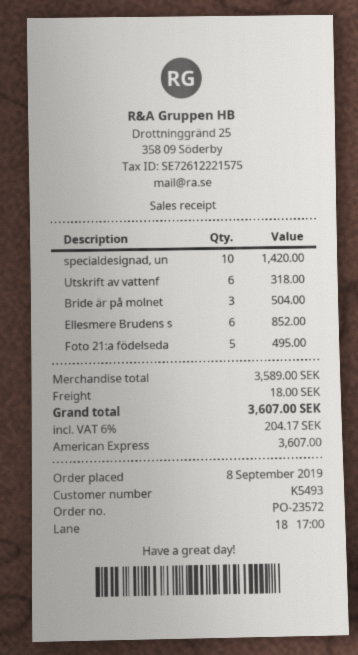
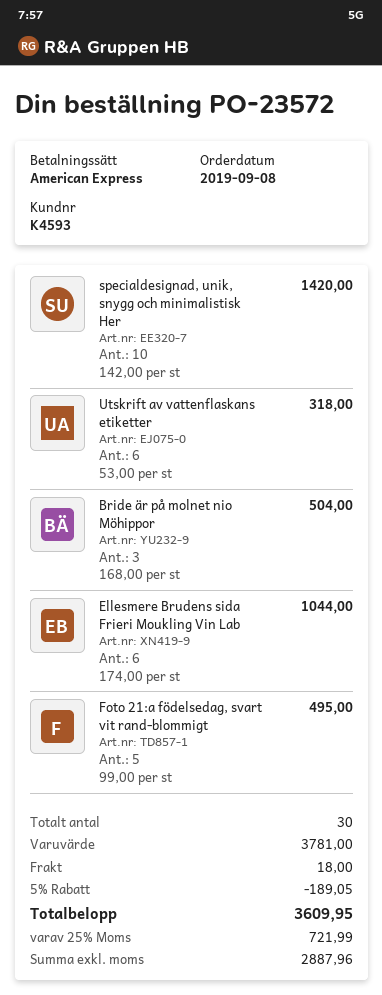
customer number: K5493 -> K4593
Ellesmere Brudens s: 6 for 852.00 -> 6 for 1044.00
subtotal: 3589.00 -> 3781.00
discount: none -> 5% = 189.05
tax: 6% = 204.17 -> 25% = 721.99
total: 3607.00 -> 3609.95

